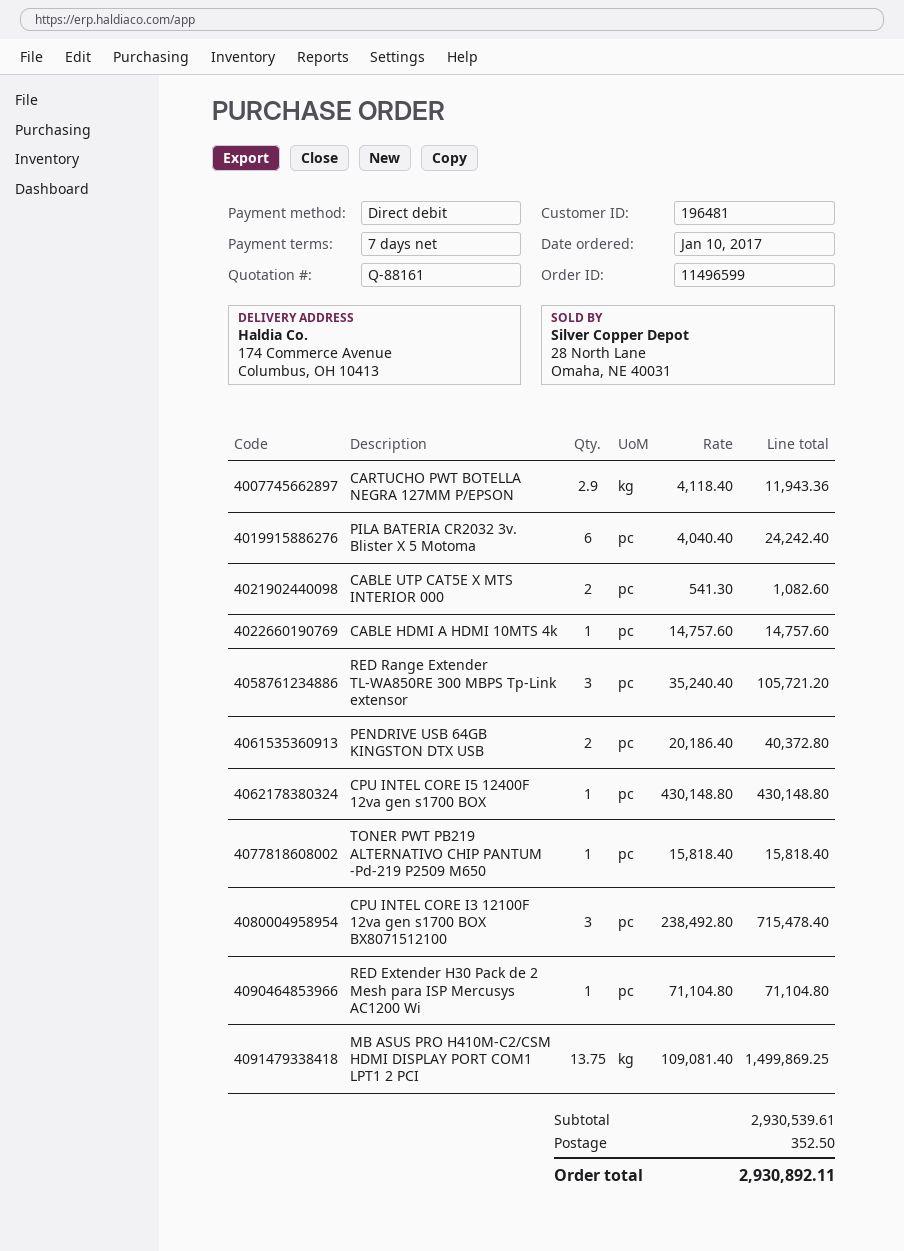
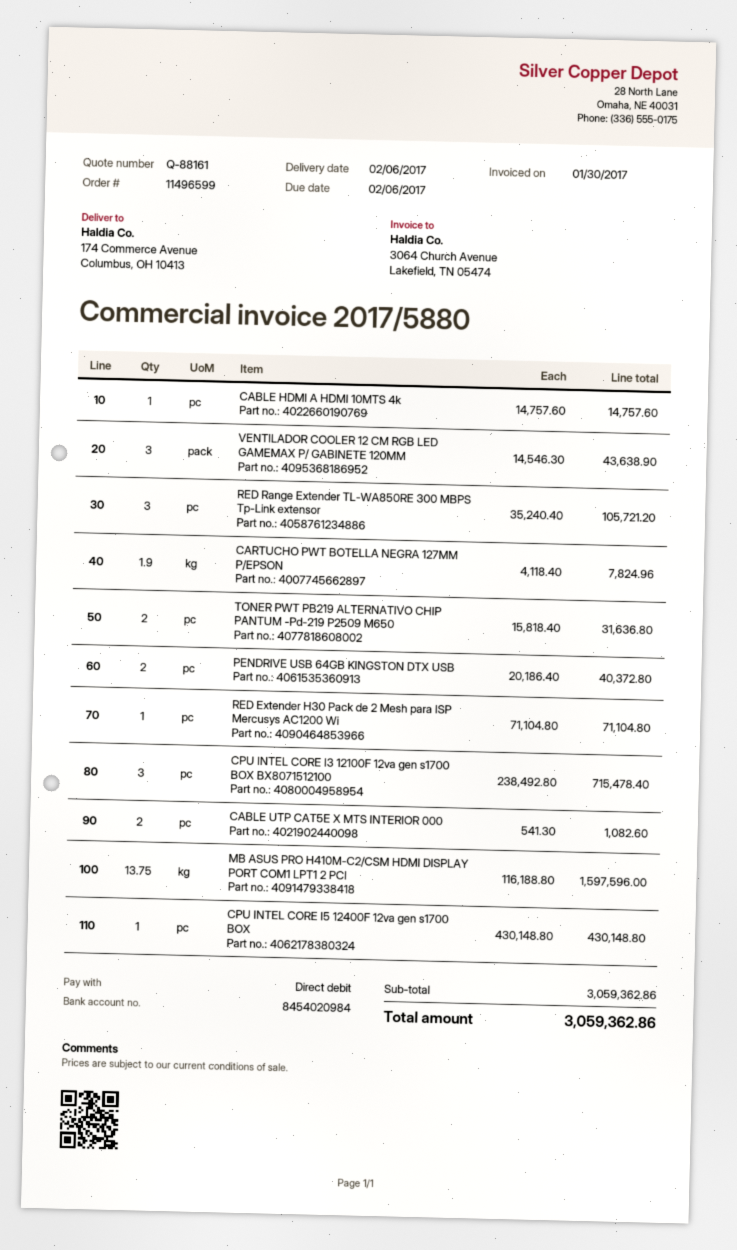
CARTUCHO PWT BOTELLA NEGRA 127MM P/EPSON: 2.9 x 4118.40 = 11943.36 -> 1.9 x 4118.40 = 7824.96
PILA BATERIA CR2032 3v. Blister X 5 Motoma: 6 x 4040.40 = 24242.40 -> none
TONER PWT PB219 ALTERNATIVO CHIP PANTUM -Pd-219 P2509 M650: 1 x 15818.40 = 15818.40 -> 2 x 15818.40 = 31636.80
MB ASUS PRO H410M-C2/CSM HDMI DISPLAY PORT COM1 LPT1 2 PCI: 13.75 x 109081.40 = 1499869.25 -> 13.75 x 116188.80 = 1597596.00
VENTILADOR COOLER 12 CM RGB LED GAMEMAX P/ GABINETE 120MM: none -> 3 x 14546.30 = 43638.90
subtotal: 2930539.61 -> 3059362.86
shipping: 352.50 -> none
total: 2930892.11 -> 3059362.86

